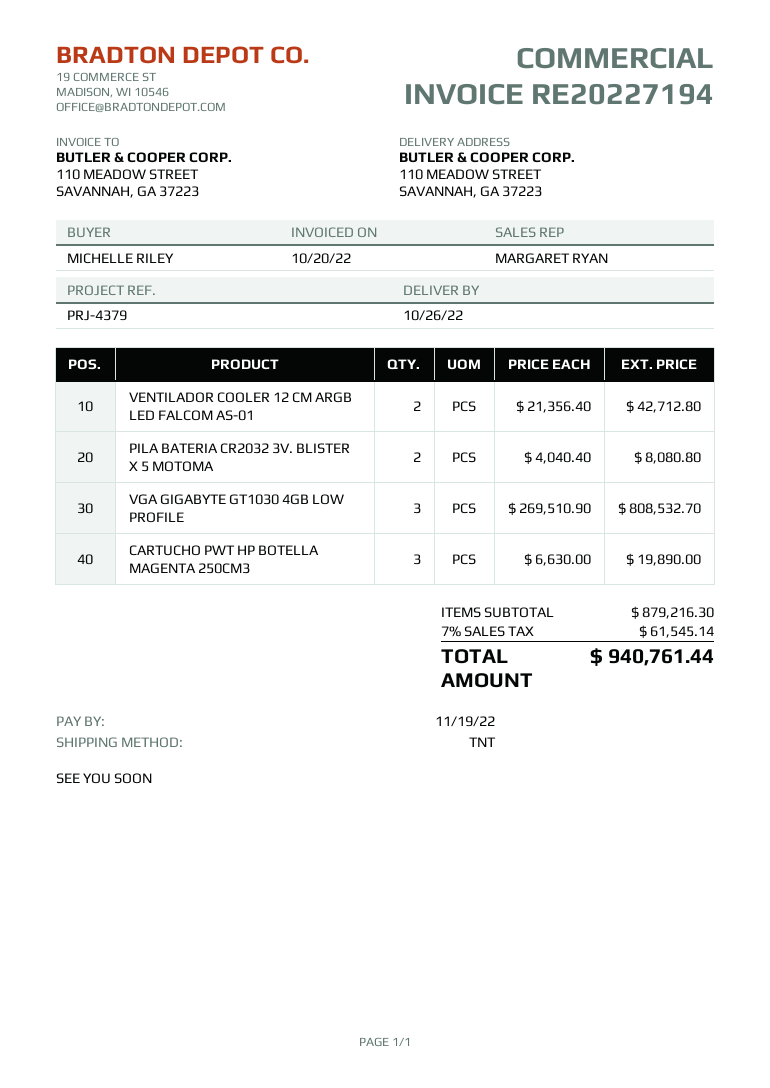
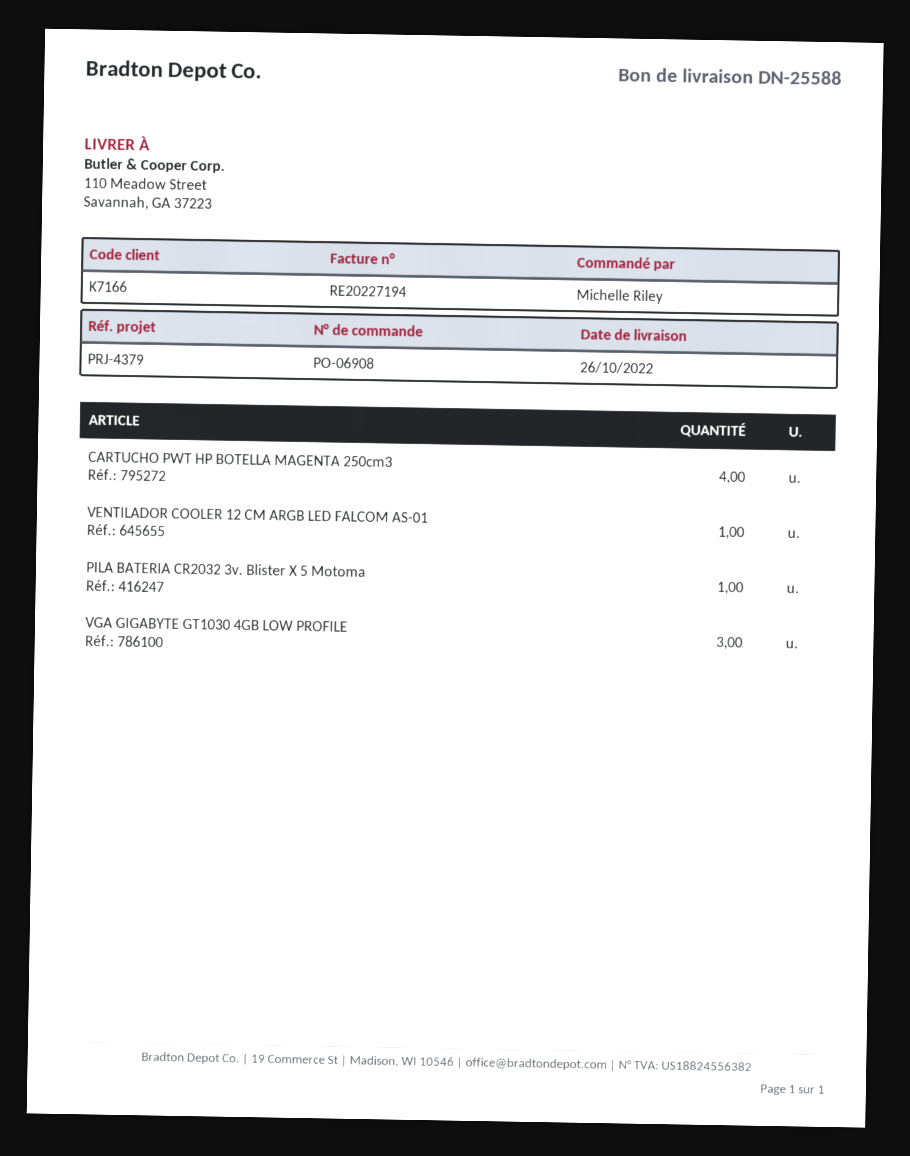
VENTILADOR COOLER 12 CM ARGB LED FALCOM AS-01: 2 -> 1
PILA BATERIA CR2032 3V. BLISTER X 5 MOTOMA: 2 -> 1
CARTUCHO PWT HP BOTELLA MAGENTA 250CM3: 3 -> 4

